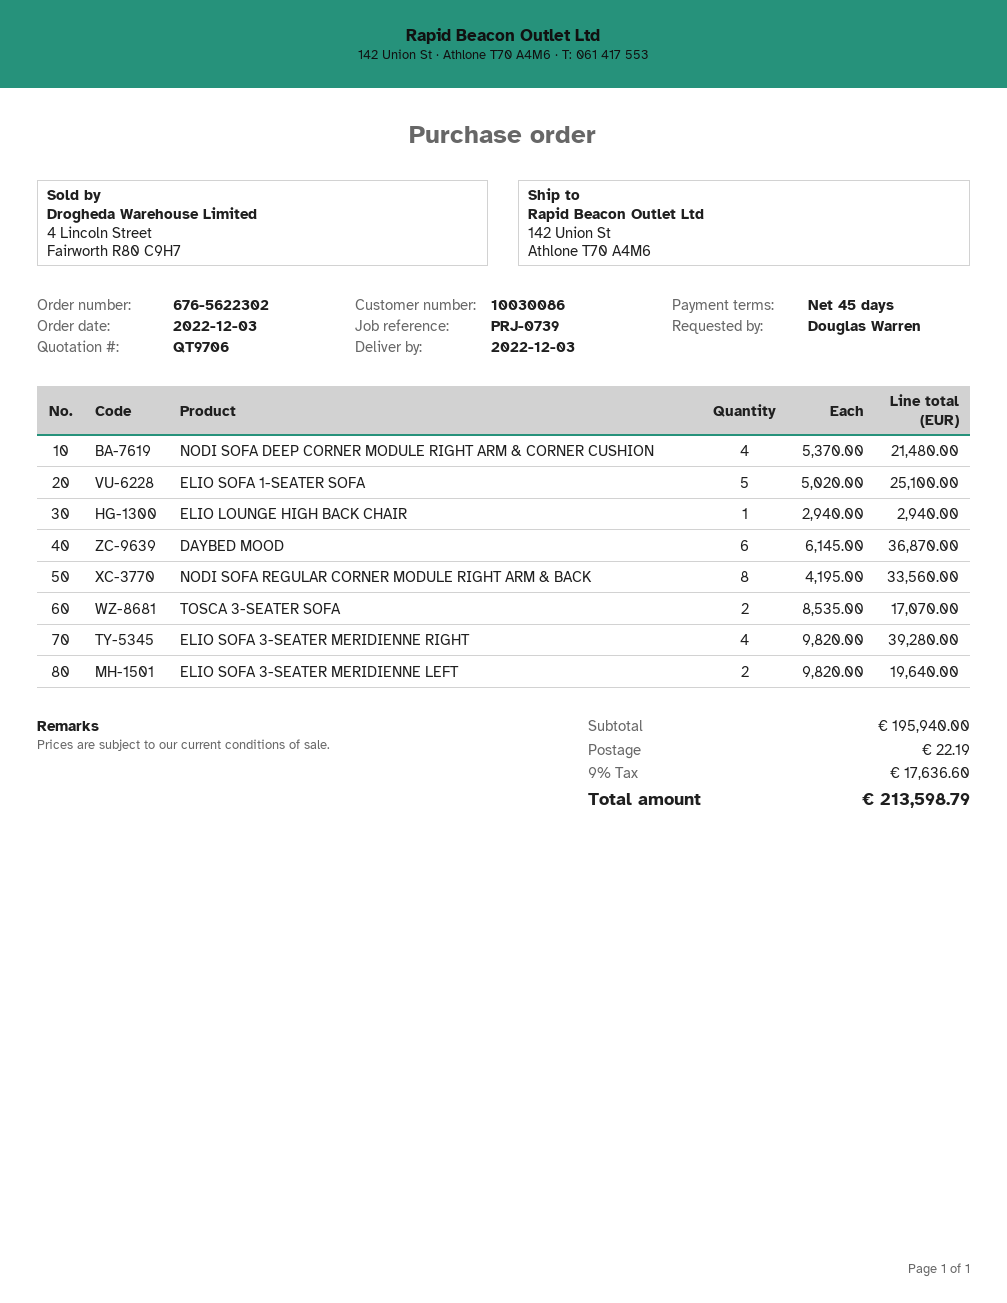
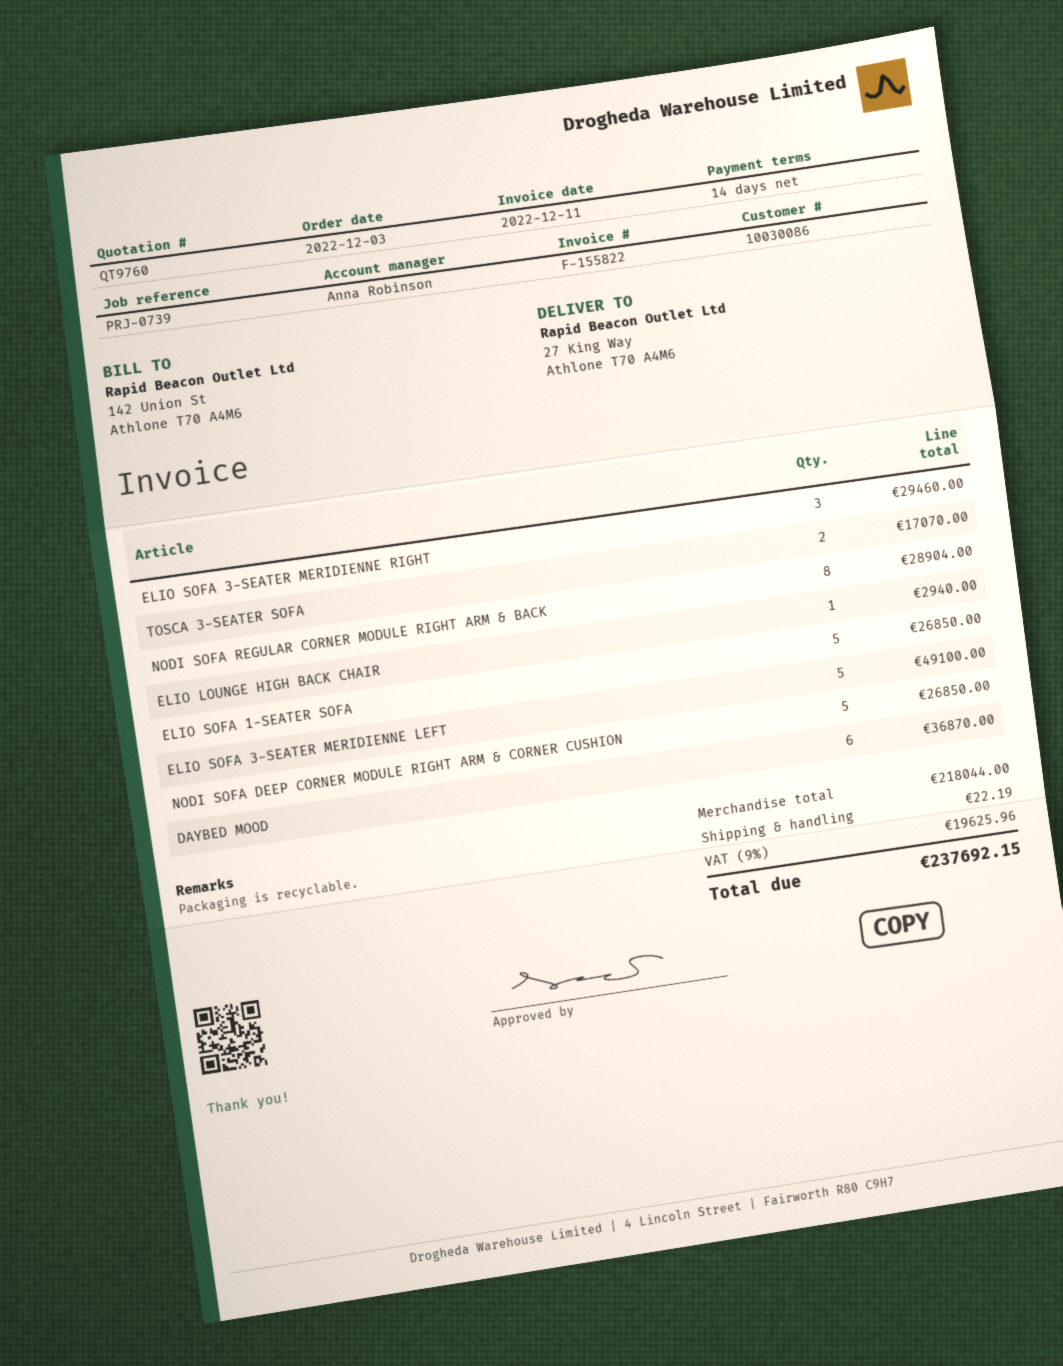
quote number: QT9706 -> QT9760
payment terms: 45 days -> 14 days
ship to: 142 Union St, Athlone T70 A4M6 -> 27 King Way, Athlone T70 A4M6
NODI SOFA DEEP CORNER MODULE RIGHT ARM & CORNER CUSHION: 4 for 21480.00 -> 5 for 26850.00
ELIO SOFA 1-SEATER SOFA: 5 for 25100.00 -> 5 for 26850.00
NODI SOFA REGULAR CORNER MODULE RIGHT ARM & BACK: 8 for 33560.00 -> 8 for 28904.00
ELIO SOFA 3-SEATER MERIDIENNE RIGHT: 4 for 39280.00 -> 3 for 29460.00
ELIO SOFA 3-SEATER MERIDIENNE LEFT: 2 for 19640.00 -> 5 for 49100.00
subtotal: 195940.00 -> 218044.00
tax: 9% = 17636.60 -> 9% = 19625.96
total: 213598.79 -> 237692.15

